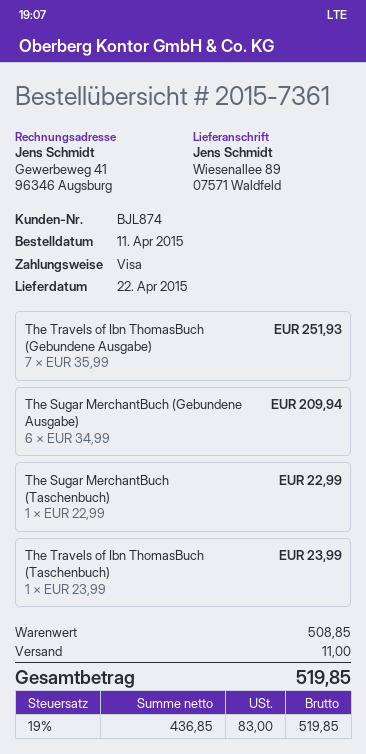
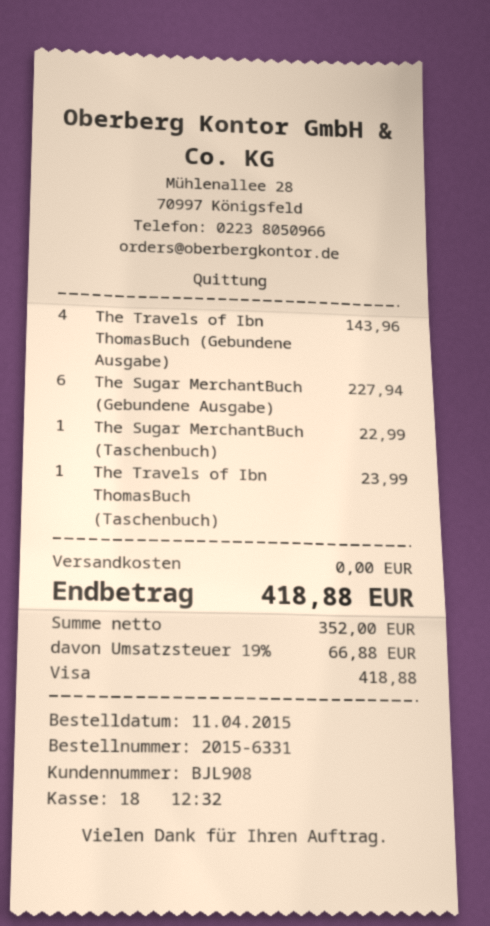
order number: 2015-7361 -> 2015-6331
customer number: BJL874 -> BJL908
The Travels of Ibn ThomasBuch (Gebundene Ausgabe): 7 for 251.93 -> 4 for 143.96
The Sugar MerchantBuch (Gebundene Ausgabe): 6 for 209.94 -> 6 for 227.94
shipping: 11.00 -> 0.00
net: 436.85 -> 352.00
tax: 19% = 83.00 -> 19% = 66.88
total: 519.85 -> 418.88

